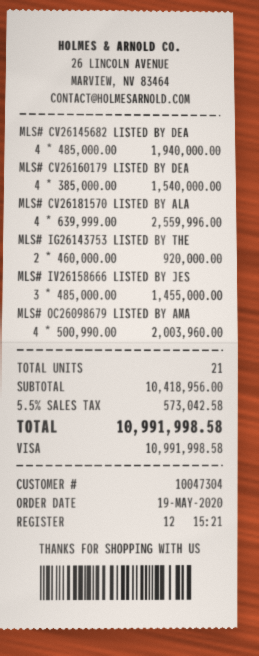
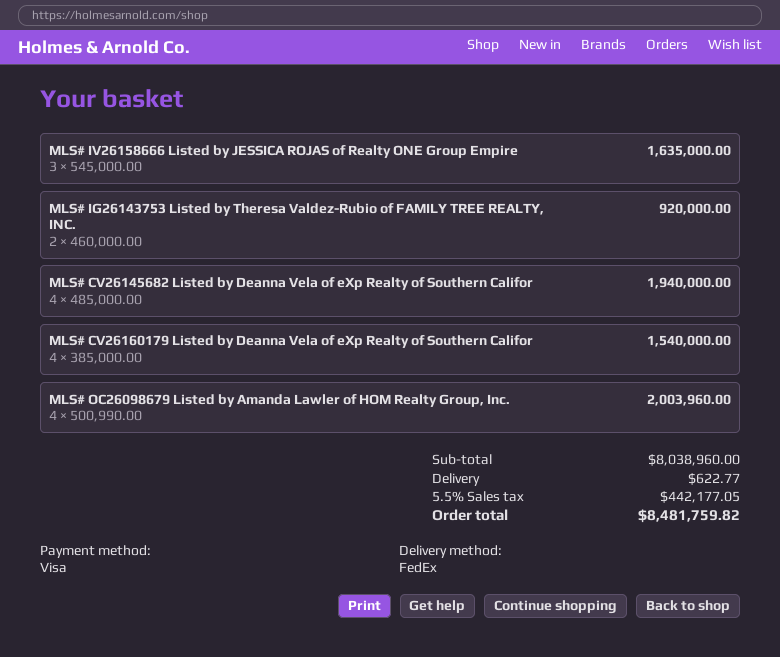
MLS# CV26181570 LISTED BY ALA: 4 x 639999.00 = 2559996.00 -> none
MLS# IV26158666 LISTED BY JES: 3 x 485000.00 = 1455000.00 -> 3 x 545000.00 = 1635000.00
subtotal: 10418956.00 -> 8038960.00
shipping: none -> 622.77
tax: 5.5% = 573042.58 -> 5.5% = 442177.05
total: 10991998.58 -> 8481759.82

